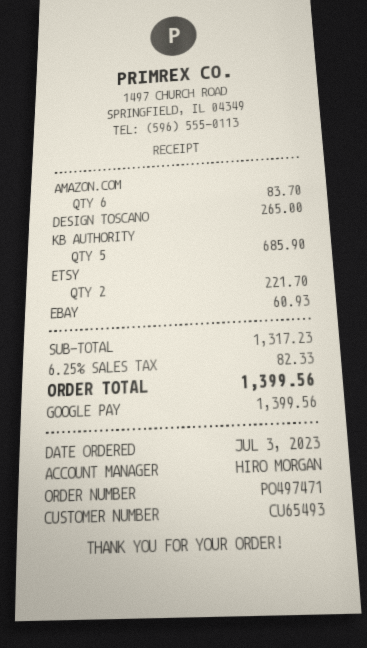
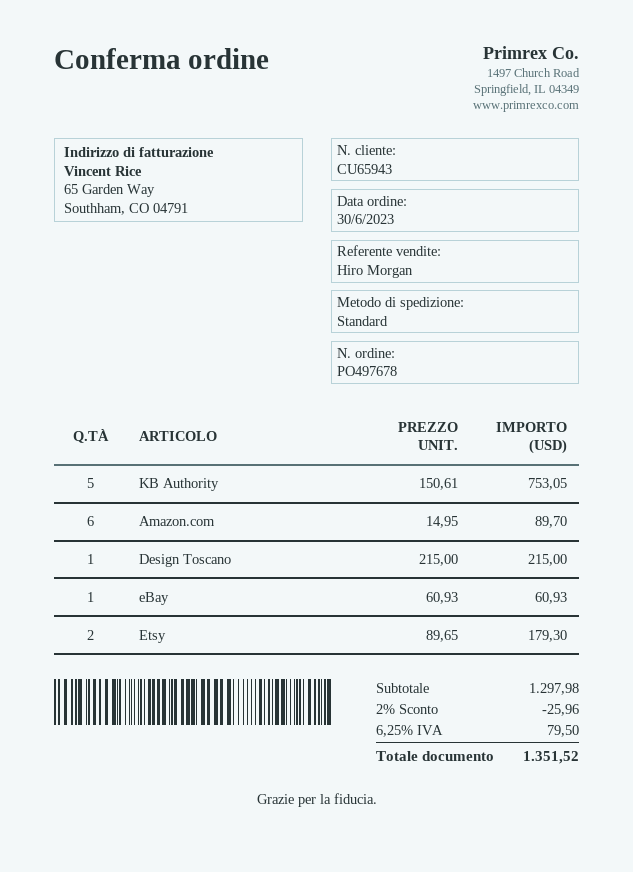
order number: PO497471 -> PO497678
order date: 2023-07-03 -> 2023-06-30
customer number: CU65493 -> CU65943
AMAZON.COM: 6 for 83.70 -> 6 for 89.70
DESIGN TOSCANO: 1 for 265.00 -> 1 for 215.00
KB AUTHORITY: 5 for 685.90 -> 5 for 753.05
ETSY: 2 for 221.70 -> 2 for 179.30
subtotal: 1317.23 -> 1297.98
discount: none -> 2% = 25.96
tax: 6.25% = 82.33 -> 6.25% = 79.50
total: 1399.56 -> 1351.52

